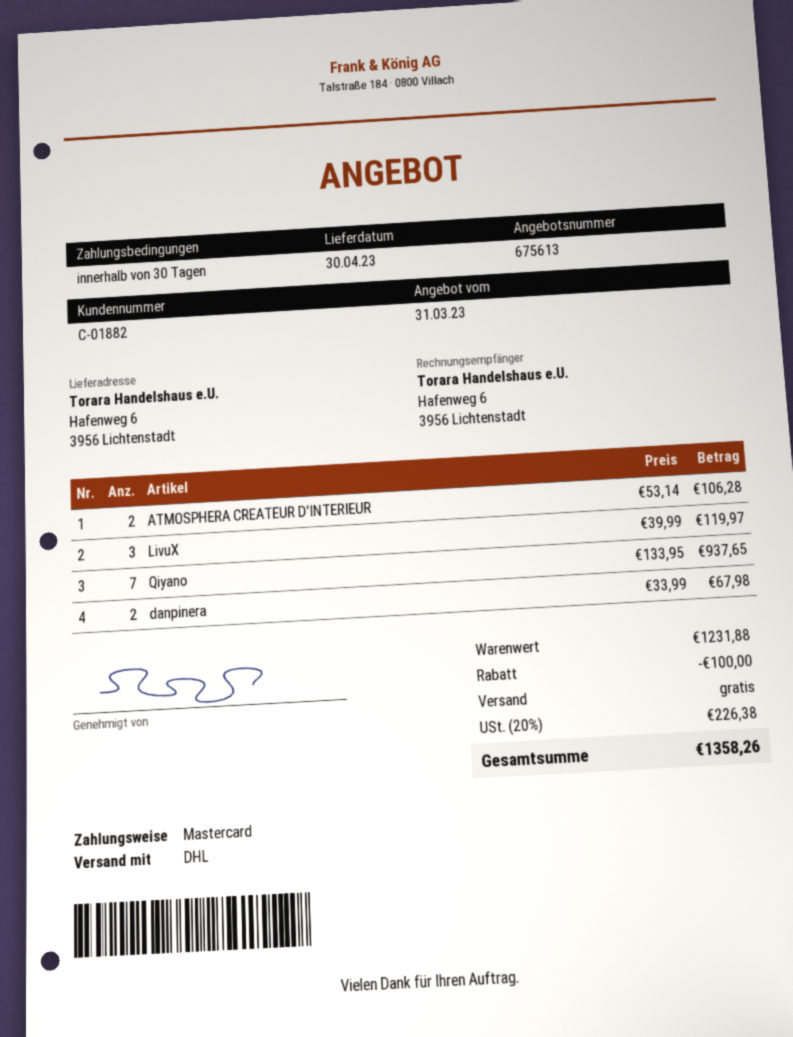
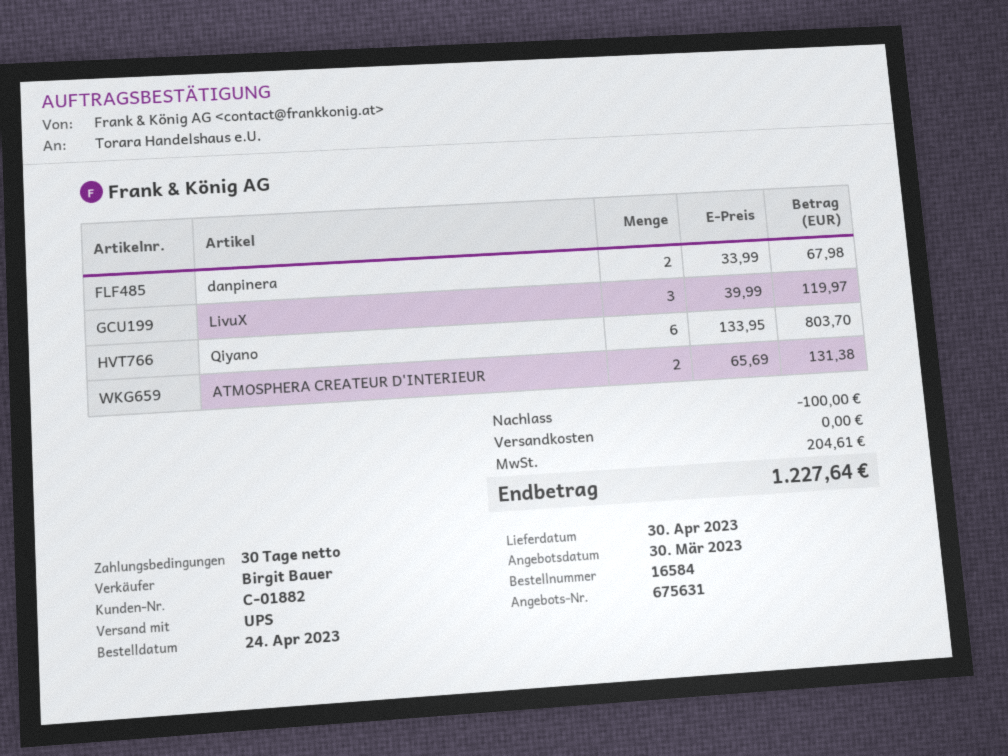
quote number: 675613 -> 675631
quote date: 2023-03-31 -> 2023-03-30
shipping method: DHL -> UPS
ATMOSPHERA CREATEUR D'INTERIEUR: 2 x 53.14 = 106.28 -> 2 x 65.69 = 131.38
Qiyano: 7 x 133.95 = 937.65 -> 6 x 133.95 = 803.70
tax: 226.38 -> 204.61
total: 1358.26 -> 1227.64

